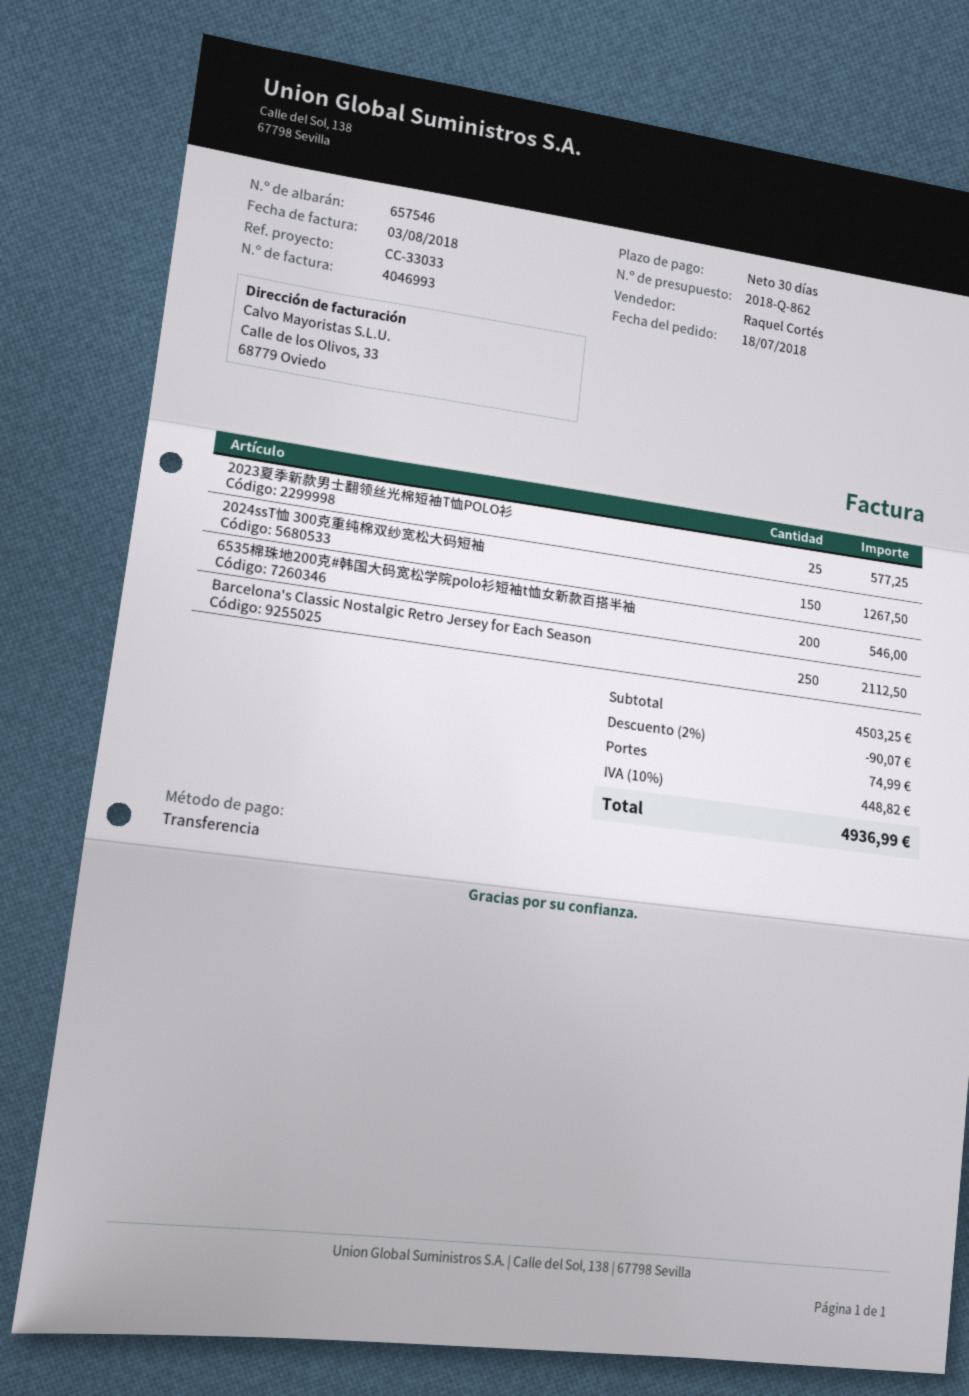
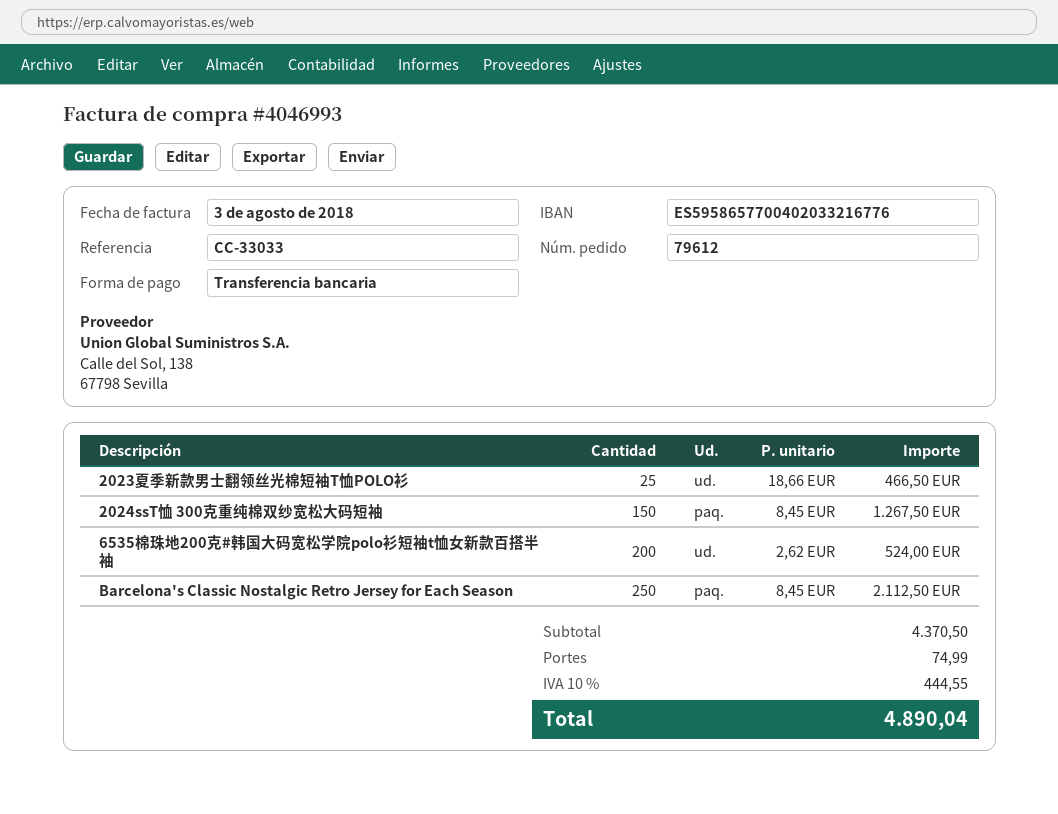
2023夏季新款男士翻领丝光棉短袖T恤POLO衫: 25 for 577.25 -> 25 for 466.50
6535棉珠地200克#韩国大码宽松学院polo衫短袖t恤女新款百搭半袖: 200 for 546.00 -> 200 for 524.00
subtotal: 4503.25 -> 4370.50
discount: 2% = 90.07 -> none
tax: 10% = 448.82 -> 10% = 444.55
total: 4936.99 -> 4890.04

